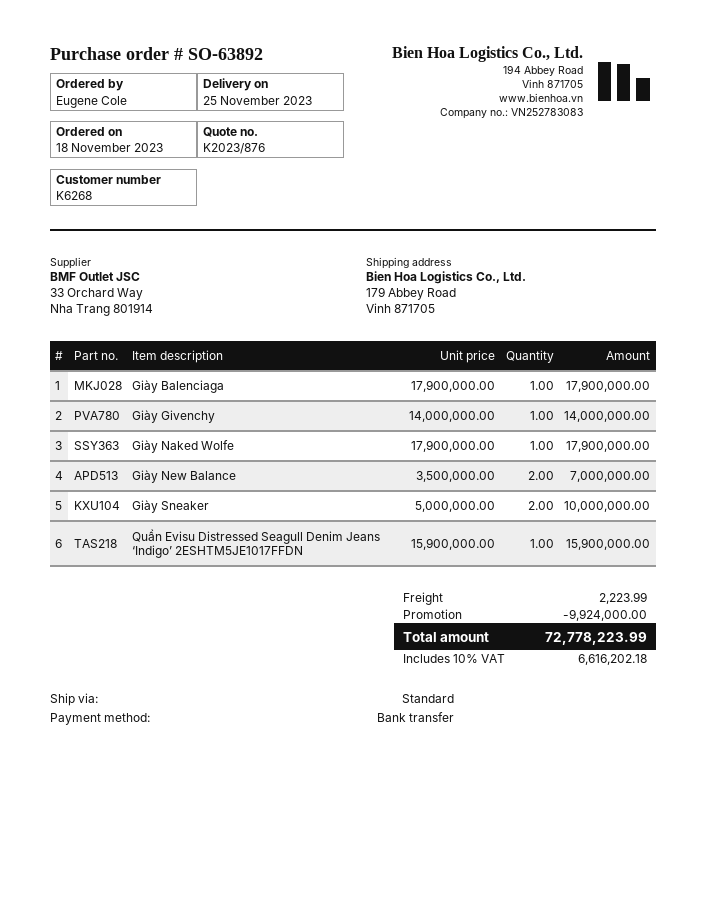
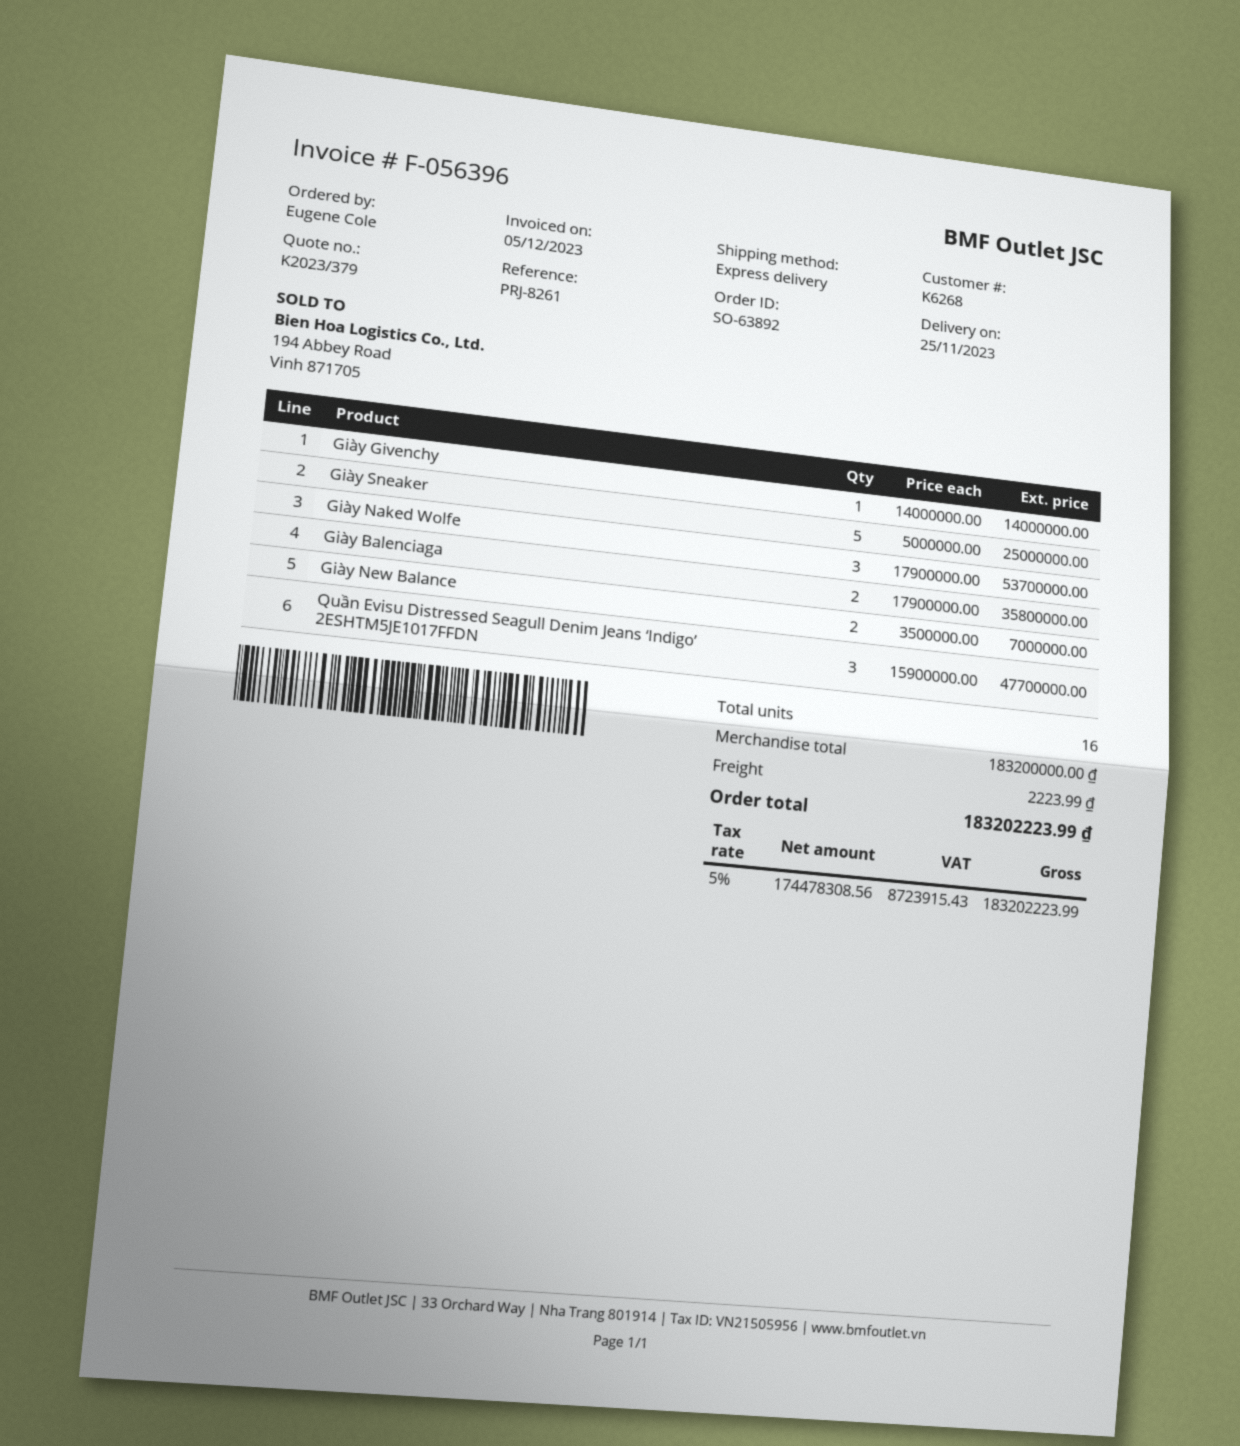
quote number: K2023/876 -> K2023/379
shipping method: standard -> express
Giày Balenciaga: 1 x 17900000.00 = 17900000.00 -> 2 x 17900000.00 = 35800000.00
Giày Naked Wolfe: 1 x 17900000.00 = 17900000.00 -> 3 x 17900000.00 = 53700000.00
Giày Sneaker: 2 x 5000000.00 = 10000000.00 -> 5 x 5000000.00 = 25000000.00
Quần Evisu Distressed Seagull Denim Jeans ‘Indigo’ 2ESHTM5JE1017FFDN: 1 x 15900000.00 = 15900000.00 -> 3 x 15900000.00 = 47700000.00
discount: 9924000.00 -> none
tax: 10% = 6616202.18 -> 5% = 8723915.43
total: 72778223.99 -> 183202223.99

